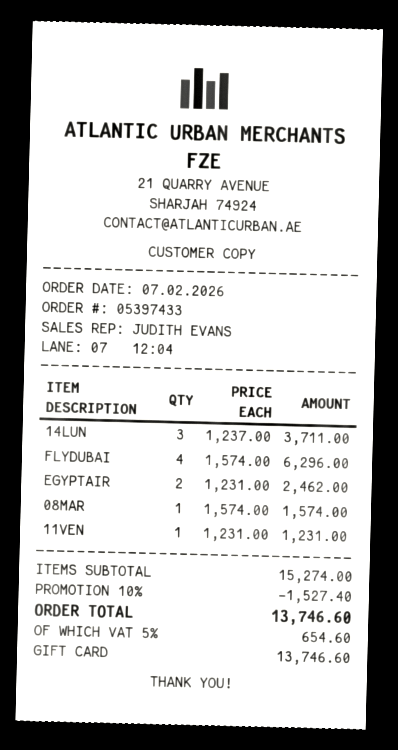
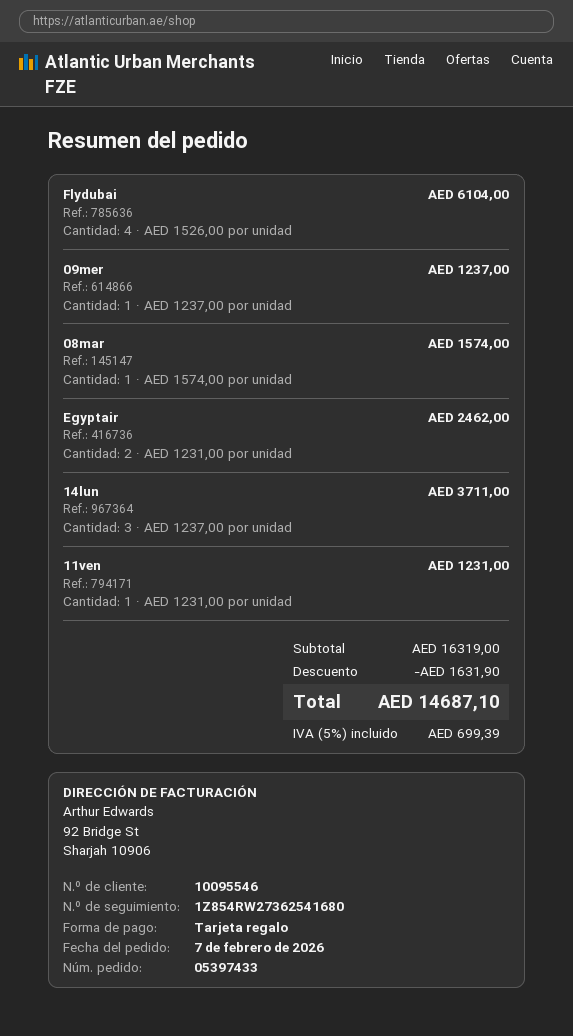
FLYDUBAI: 4 x 1574.00 = 6296.00 -> 4 x 1526.00 = 6104.00
09mer: none -> 1 x 1237.00 = 1237.00
subtotal: 15274.00 -> 16319.00
discount: 1527.40 -> 1631.90
tax: 5% = 654.60 -> 5% = 699.39
total: 13746.60 -> 14687.10

